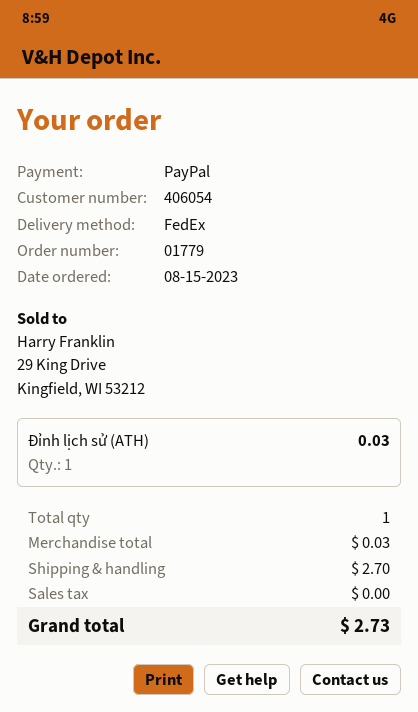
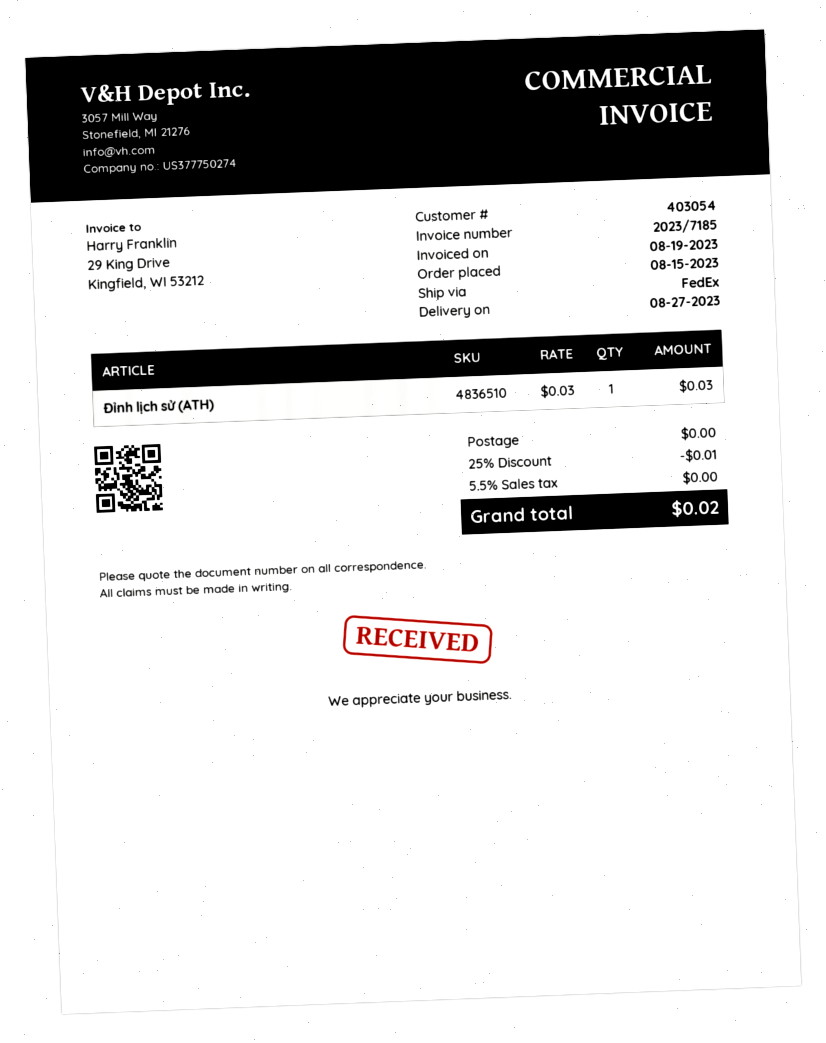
customer number: 406054 -> 403054
discount: none -> 25% = 0.01
shipping: 2.70 -> 0.00
total: 2.73 -> 0.02

